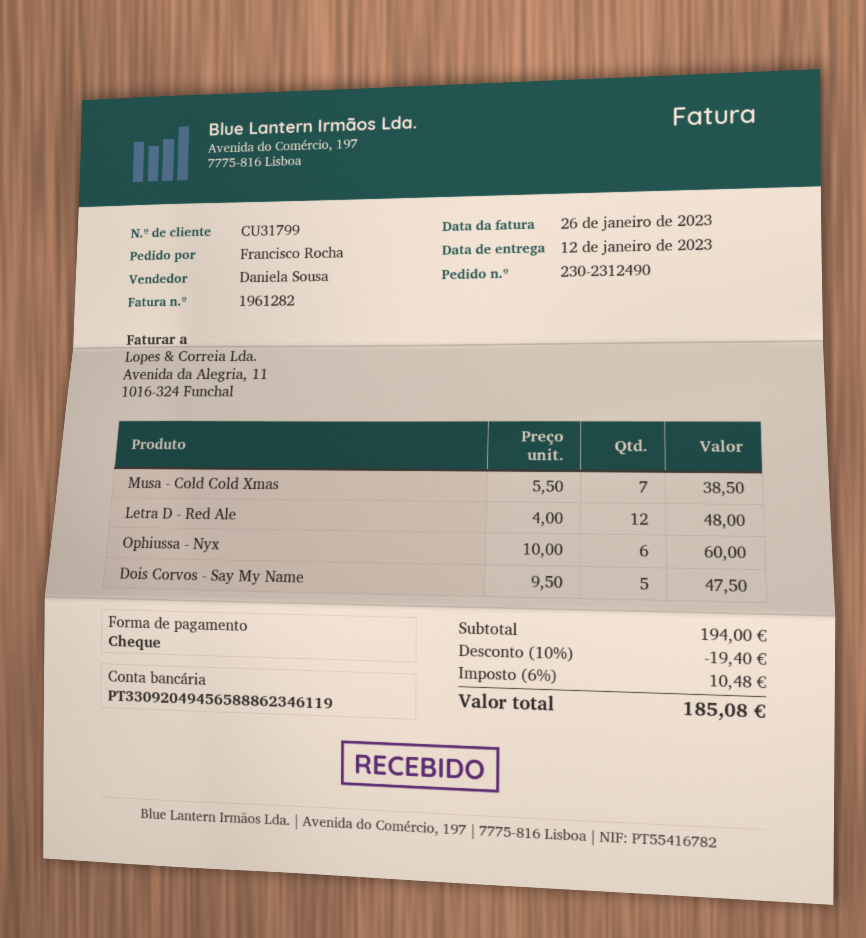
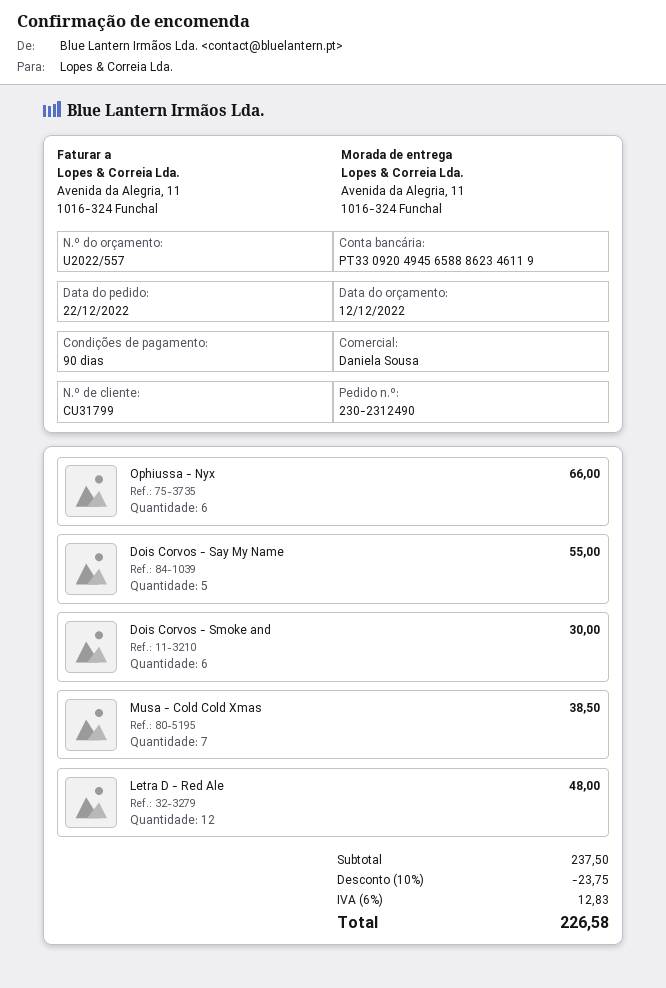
Ophiussa - Nyx: 6 for 60.00 -> 6 for 66.00
Dois Corvos - Say My Name: 5 for 47.50 -> 5 for 55.00
Dois Corvos - Smoke and: none -> 6 for 30.00
subtotal: 194.00 -> 237.50
discount: 10% = 19.40 -> 10% = 23.75
tax: 6% = 10.48 -> 6% = 12.83
total: 185.08 -> 226.58

